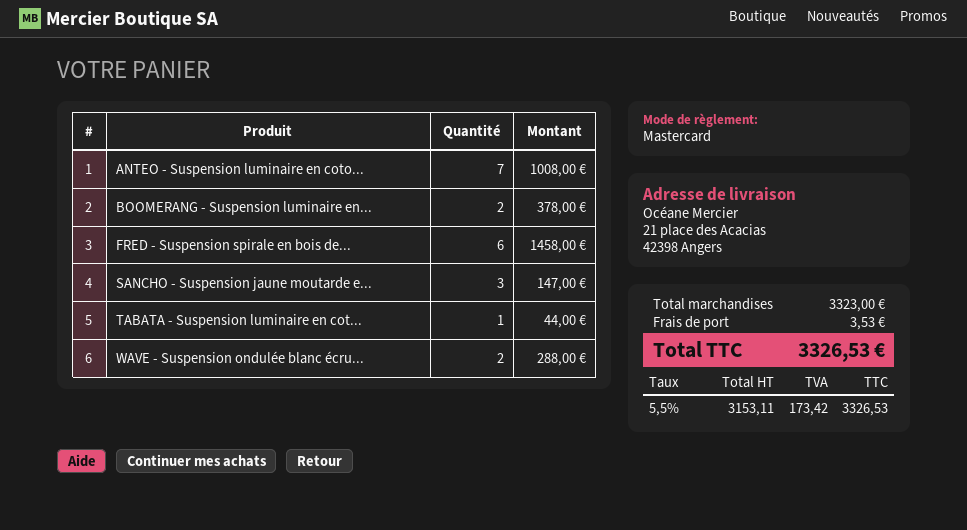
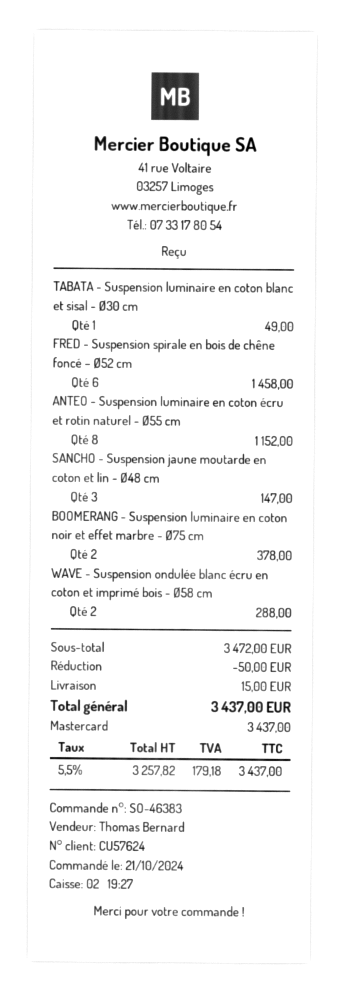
ANTEO - Suspension luminaire en coto...: 7 for 1008.00 -> 8 for 1152.00
TABATA - Suspension luminaire en cot...: 1 for 44.00 -> 1 for 49.00
subtotal: 3323.00 -> 3472.00
discount: none -> 50.00
shipping: 3.53 -> 15.00
net: 3153.11 -> 3257.82
tax: 5.5% = 173.42 -> 5.5% = 179.18
total: 3326.53 -> 3437.00

